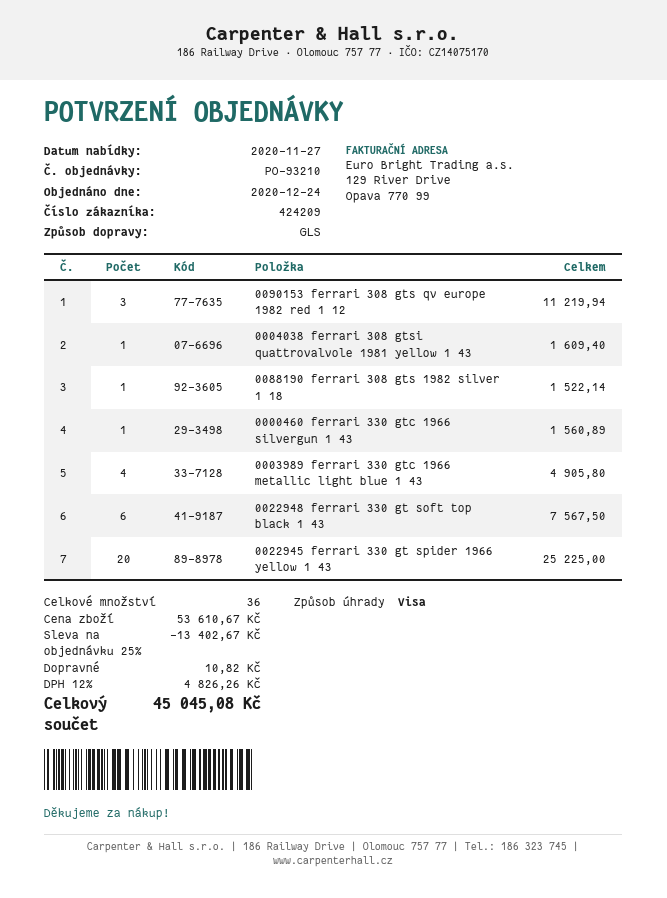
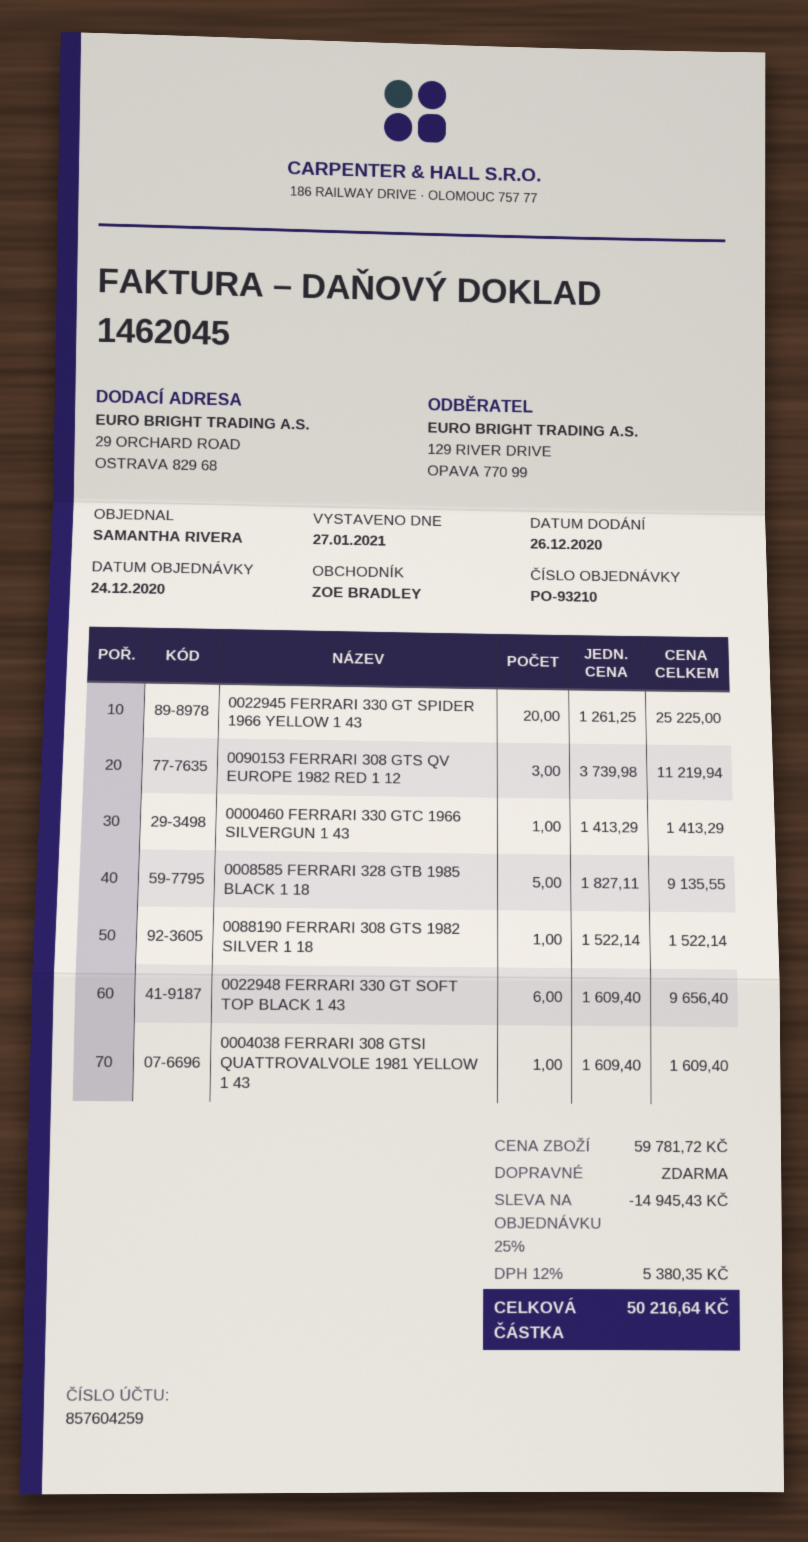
0000460 ferrari 330 gtc 1966 silvergun 1 43: 1 for 1560.89 -> 1 for 1413.29
0003989 ferrari 330 gtc 1966 metallic light blue 1 43: 4 for 4905.80 -> none
0022948 ferrari 330 gt soft top black 1 43: 6 for 7567.50 -> 6 for 9656.40
0008585 FERRARI 328 GTB 1985 BLACK 1 18: none -> 5 for 9135.55
subtotal: 53610.67 -> 59781.72
discount: 25% = 13402.67 -> 25% = 14945.43
shipping: 10.82 -> 0.00
tax: 12% = 4826.26 -> 12% = 5380.35
total: 45045.08 -> 50216.64

